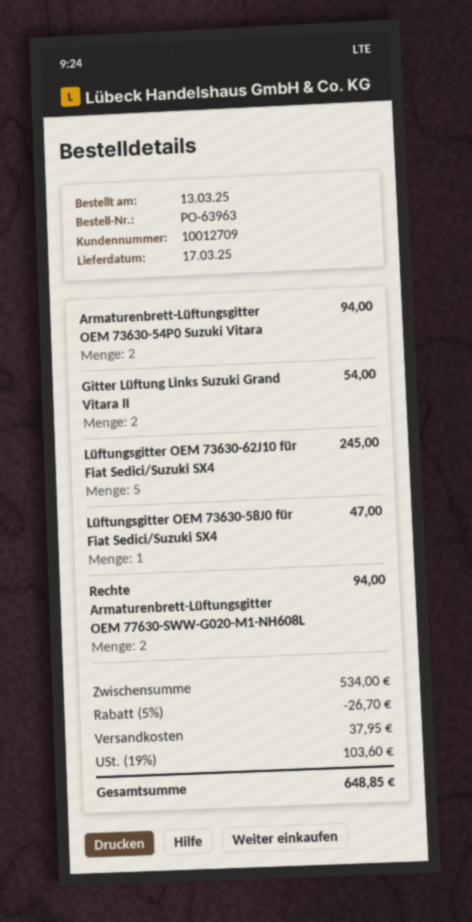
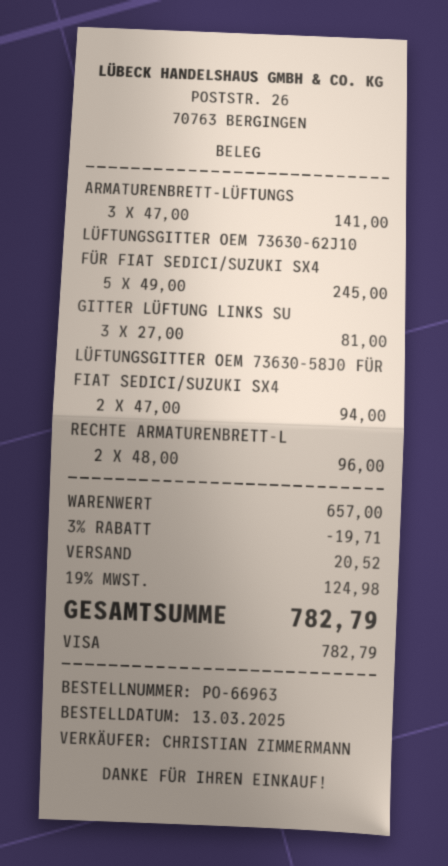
order number: PO-63963 -> PO-66963
Armaturenbrett-Lüftungsgitter OEM 73630-54P0 Suzuki Vitara: 2 for 94.00 -> 3 for 141.00
Gitter Lüftung Links Suzuki Grand Vitara II: 2 for 54.00 -> 3 for 81.00
Lüftungsgitter OEM 73630-58J0 für Fiat Sedici/Suzuki SX4: 1 for 47.00 -> 2 for 94.00
Rechte Armaturenbrett-Lüftungsgitter OEM 77630-SWW-G020-M1-NH608L: 2 for 94.00 -> 2 for 96.00
subtotal: 534.00 -> 657.00
discount: 5% = 26.70 -> 3% = 19.71
shipping: 37.95 -> 20.52
tax: 19% = 103.60 -> 19% = 124.98
total: 648.85 -> 782.79

